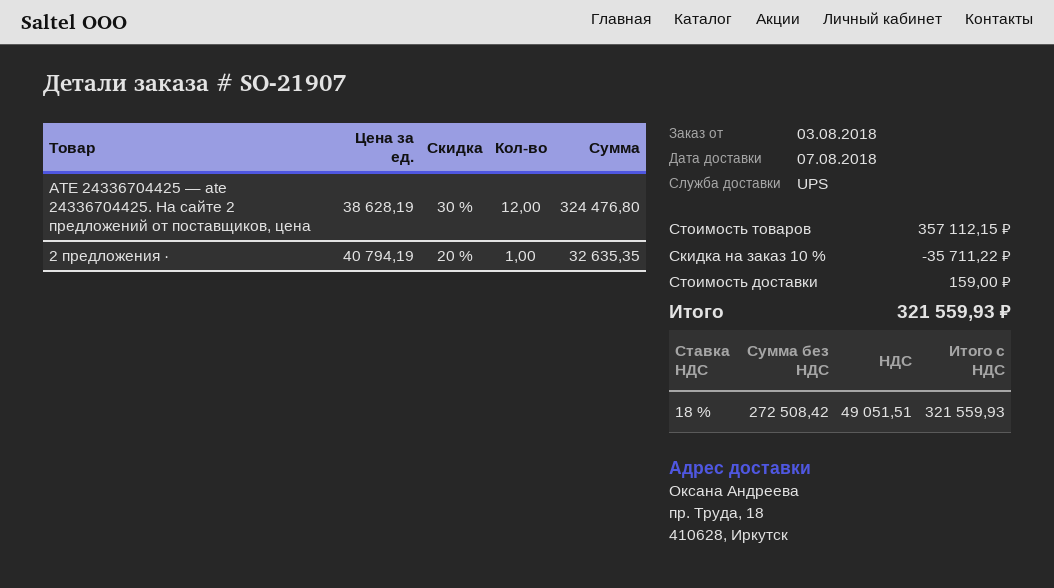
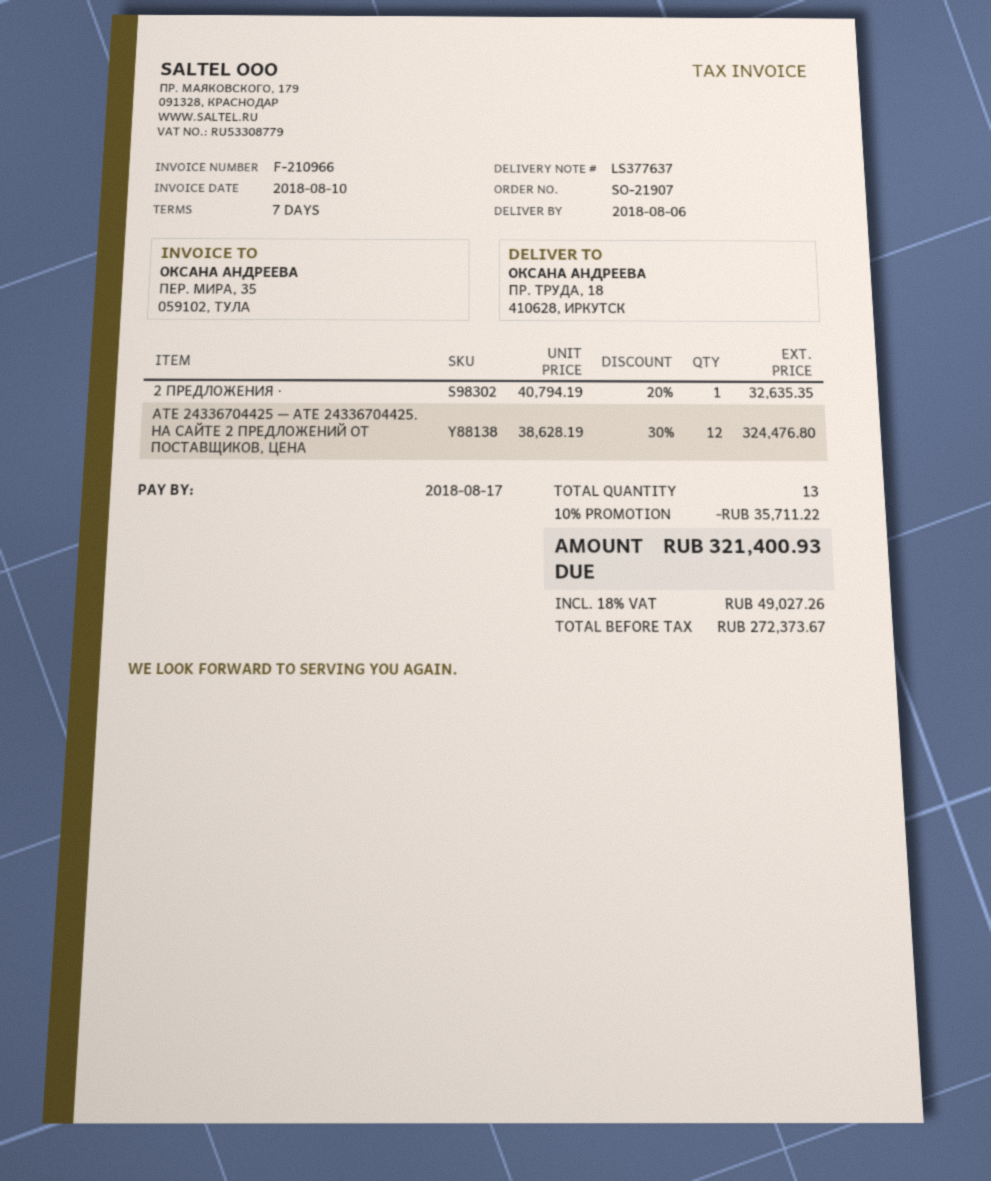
delivery date: 2018-08-07 -> 2018-08-06
shipping: 159.00 -> none
net: 272508.42 -> 272373.67
tax: 18% = 49051.51 -> 18% = 49027.26
total: 321559.93 -> 321400.93

